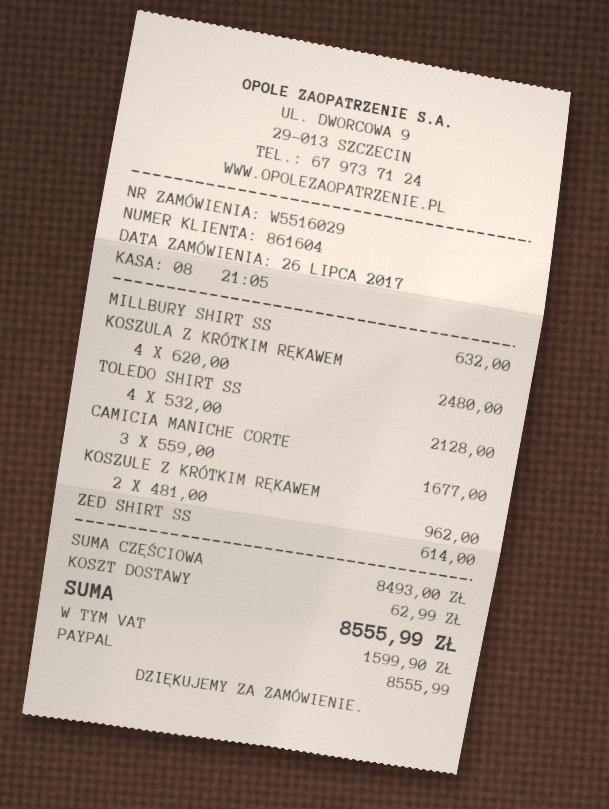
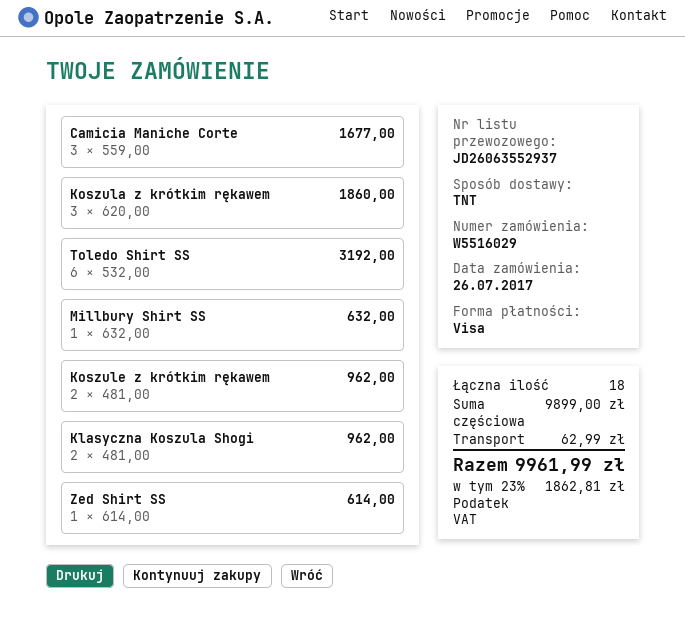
payment method: PayPal -> Visa
KOSZULA Z KRÓTKIM RĘKAWEM: 4 x 620.00 = 2480.00 -> 3 x 620.00 = 1860.00
TOLEDO SHIRT SS: 4 x 532.00 = 2128.00 -> 6 x 532.00 = 3192.00
Klasyczna Koszula Shogi: none -> 2 x 481.00 = 962.00
subtotal: 8493.00 -> 9899.00
tax: 1599.90 -> 1862.81
total: 8555.99 -> 9961.99

